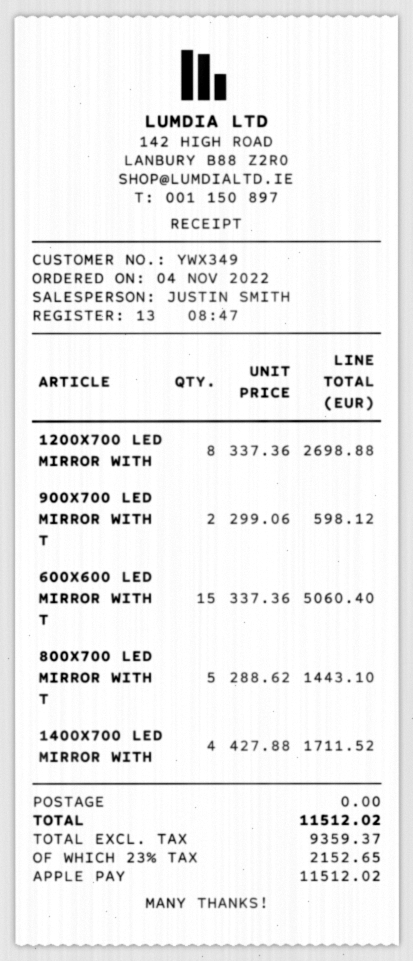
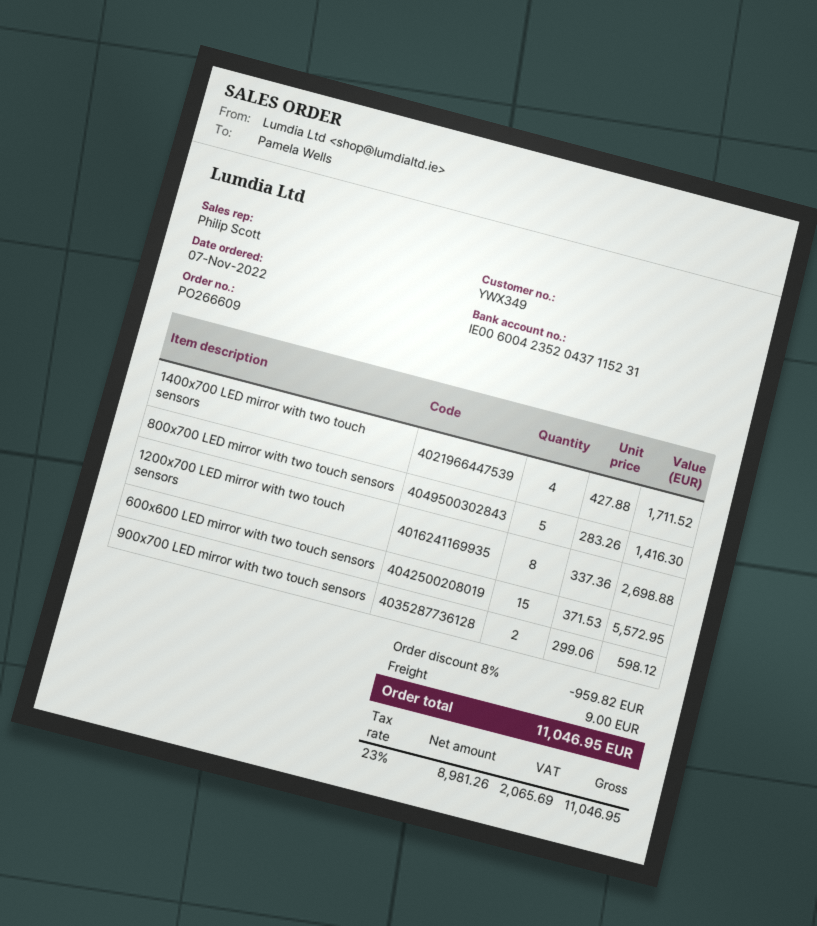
order date: 2022-11-04 -> 2022-11-07
sales rep: JUSTIN SMITH -> Philip Scott
600X600 LED MIRROR WITH T: 15 x 337.36 = 5060.40 -> 15 x 371.53 = 5572.95
800X700 LED MIRROR WITH T: 5 x 288.62 = 1443.10 -> 5 x 283.26 = 1416.30
discount: none -> 8% = 959.82
shipping: 0.00 -> 9.00
net: 9359.37 -> 8981.26
tax: 23% = 2152.65 -> 23% = 2065.69
total: 11512.02 -> 11046.95

